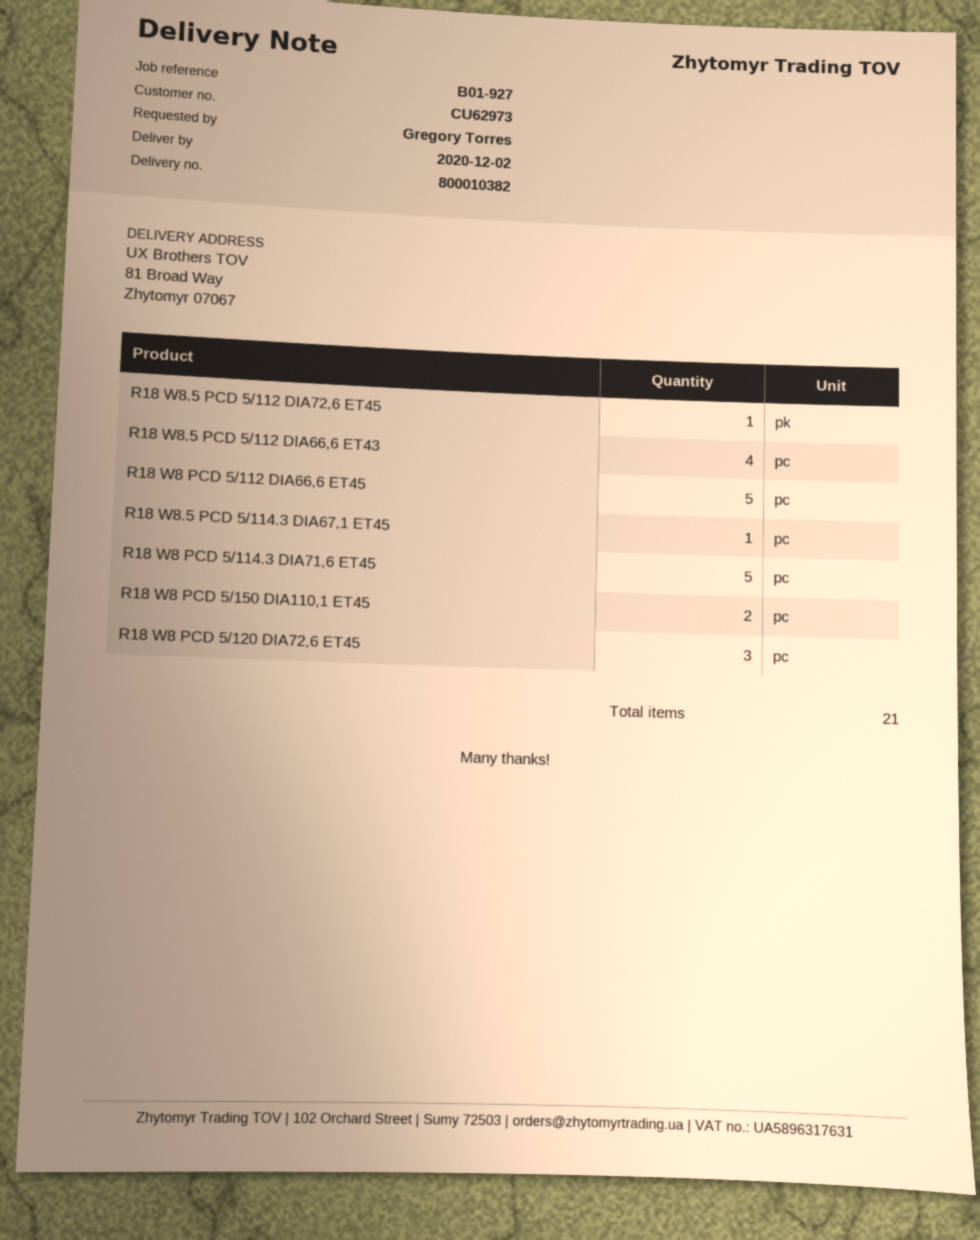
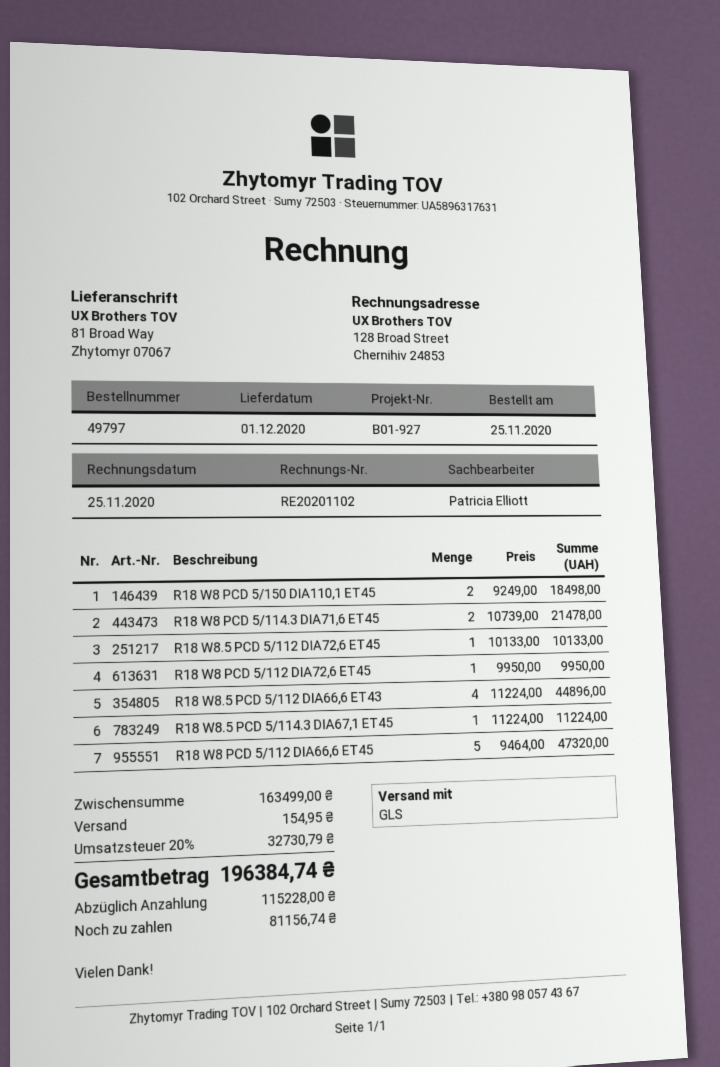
delivery date: 2020-12-02 -> 2020-12-01
R18 W8 PCD 5/114.3 DIA71,6 ET45: 5 -> 2
R18 W8 PCD 5/120 DIA72,6 ET45: 3 -> none
R18 W8 PCD 5/112 DIA72,6 ET45: none -> 1

